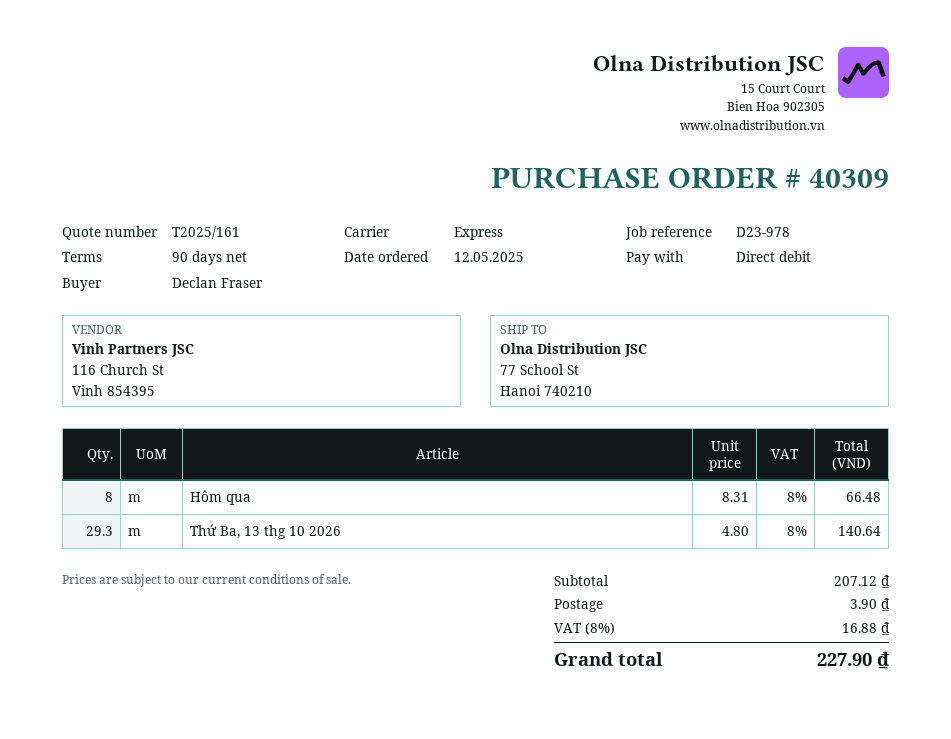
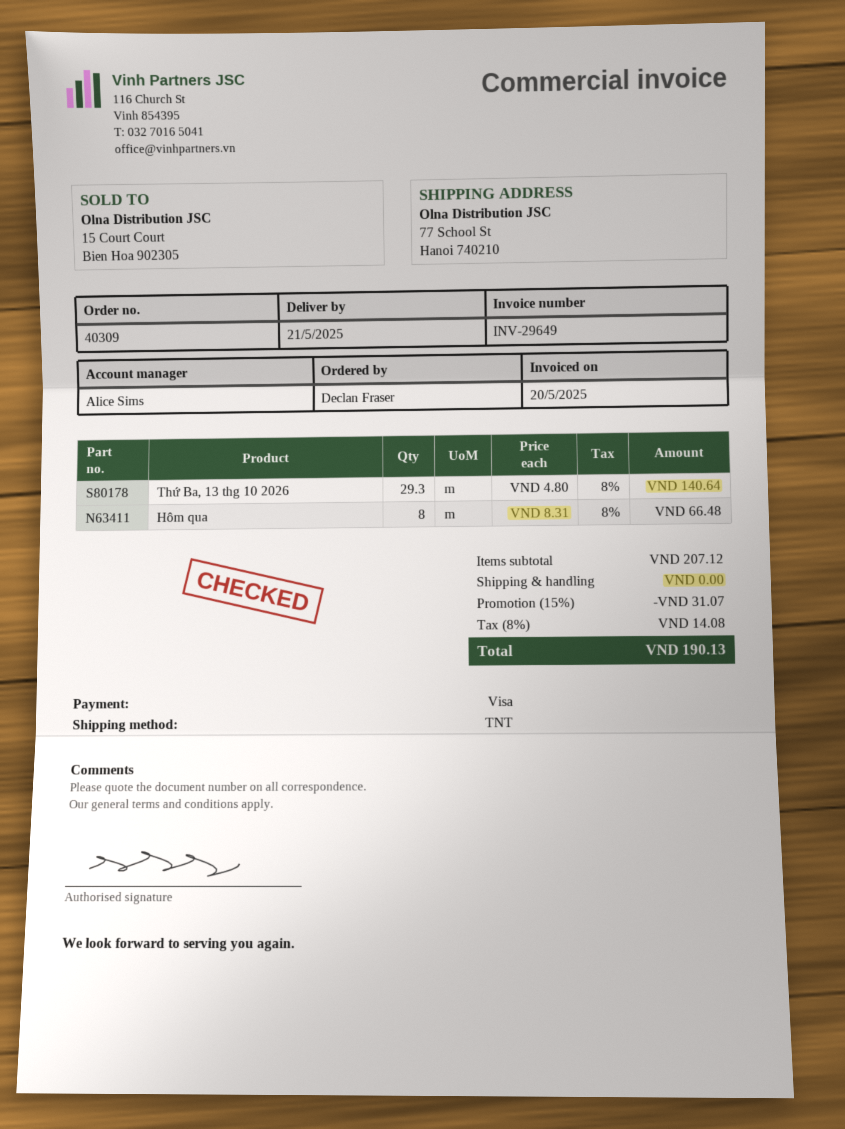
payment method: direct debit -> Visa
shipping method: express -> TNT
discount: none -> 15% = 31.07
shipping: 3.90 -> 0.00
tax: 8% = 16.88 -> 8% = 14.08
total: 227.90 -> 190.13

